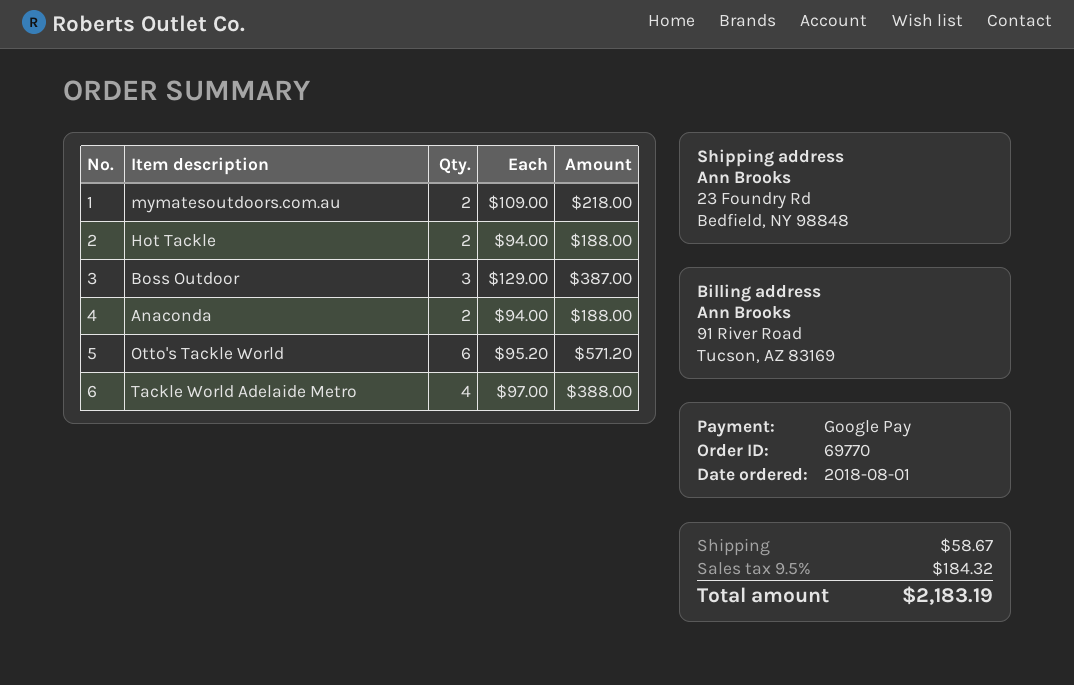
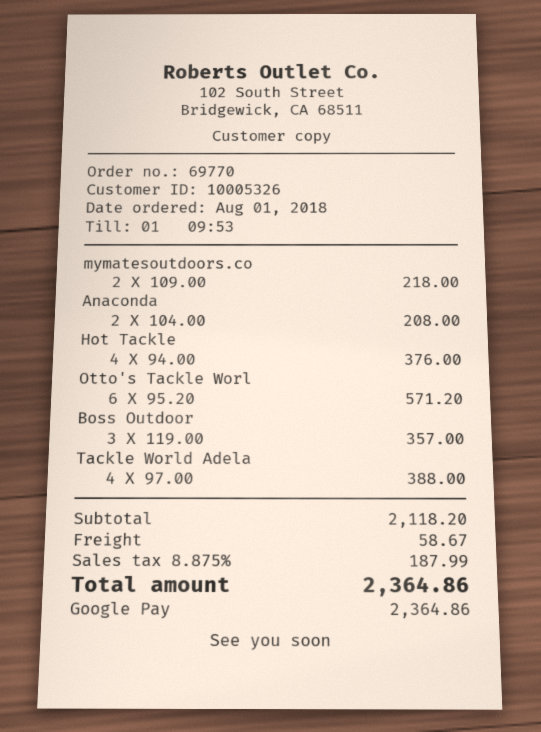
Hot Tackle: 2 x 94.00 = 188.00 -> 4 x 94.00 = 376.00
Boss Outdoor: 3 x 129.00 = 387.00 -> 3 x 119.00 = 357.00
Anaconda: 2 x 94.00 = 188.00 -> 2 x 104.00 = 208.00
tax: 9.5% = 184.32 -> 8.875% = 187.99
total: 2183.19 -> 2364.86

